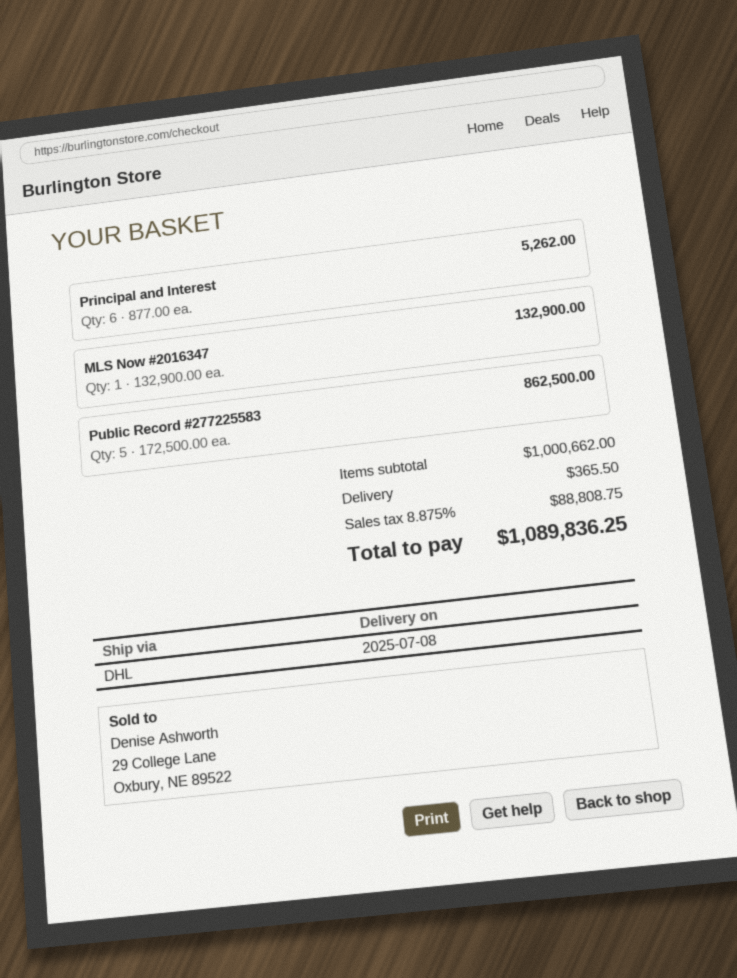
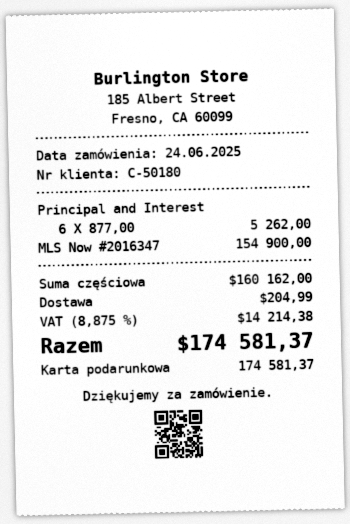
MLS Now #2016347: 1 x 132900.00 = 132900.00 -> 1 x 154900.00 = 154900.00
Public Record #277225583: 5 x 172500.00 = 862500.00 -> none
subtotal: 1000662.00 -> 160162.00
shipping: 365.50 -> 204.99
tax: 8.875% = 88808.75 -> 8.875% = 14214.38
total: 1089836.25 -> 174581.37

